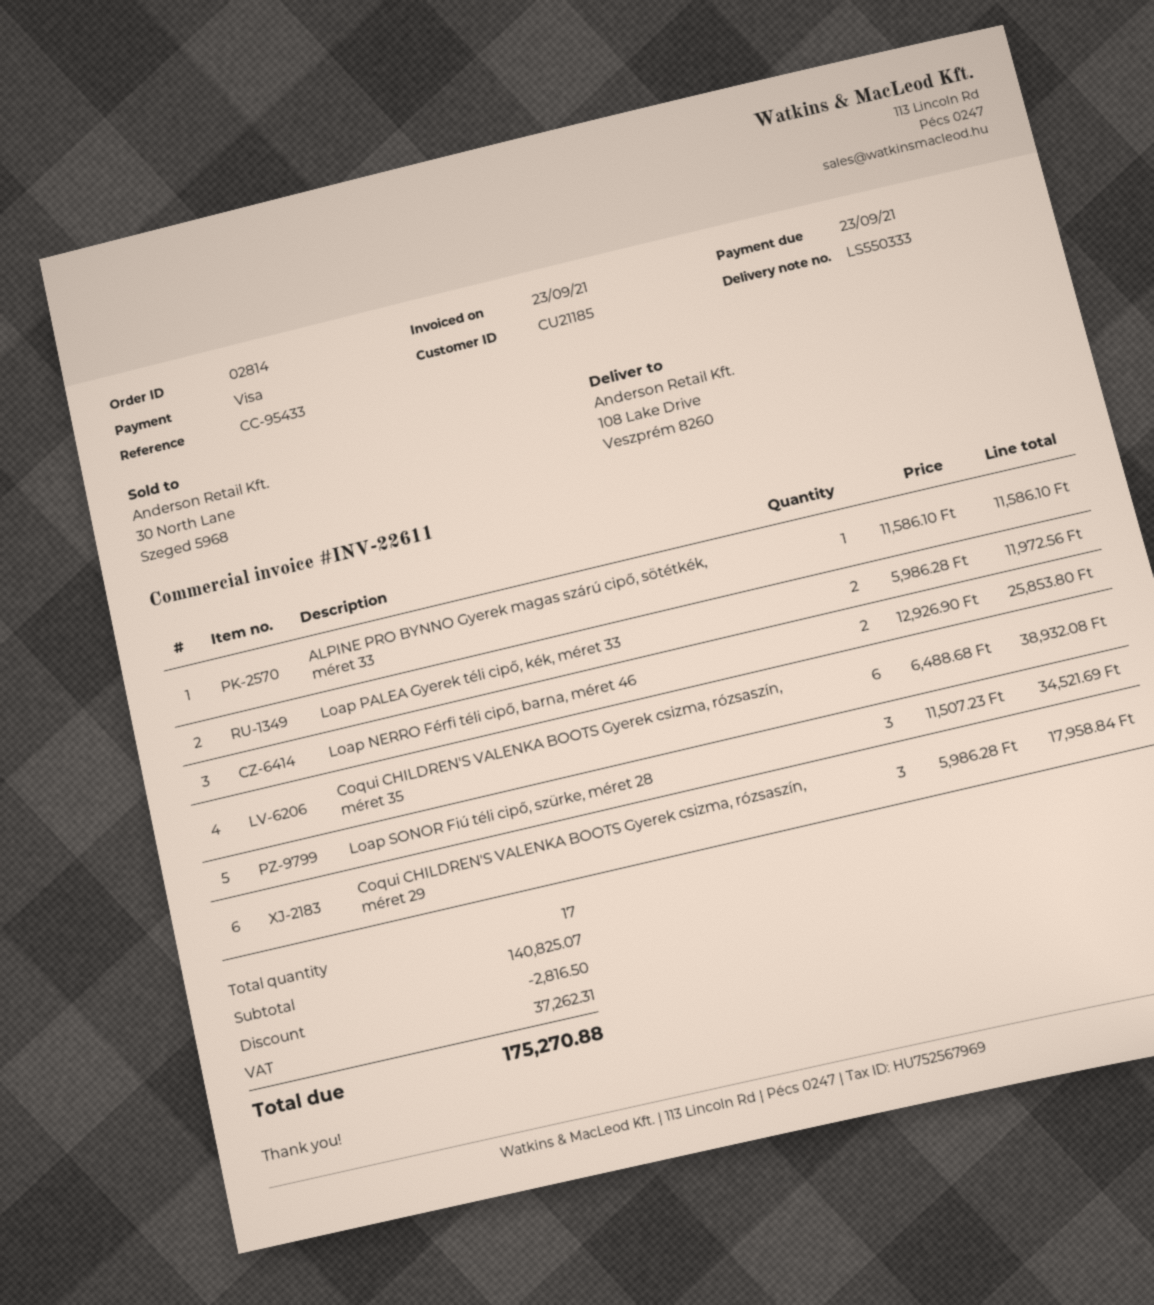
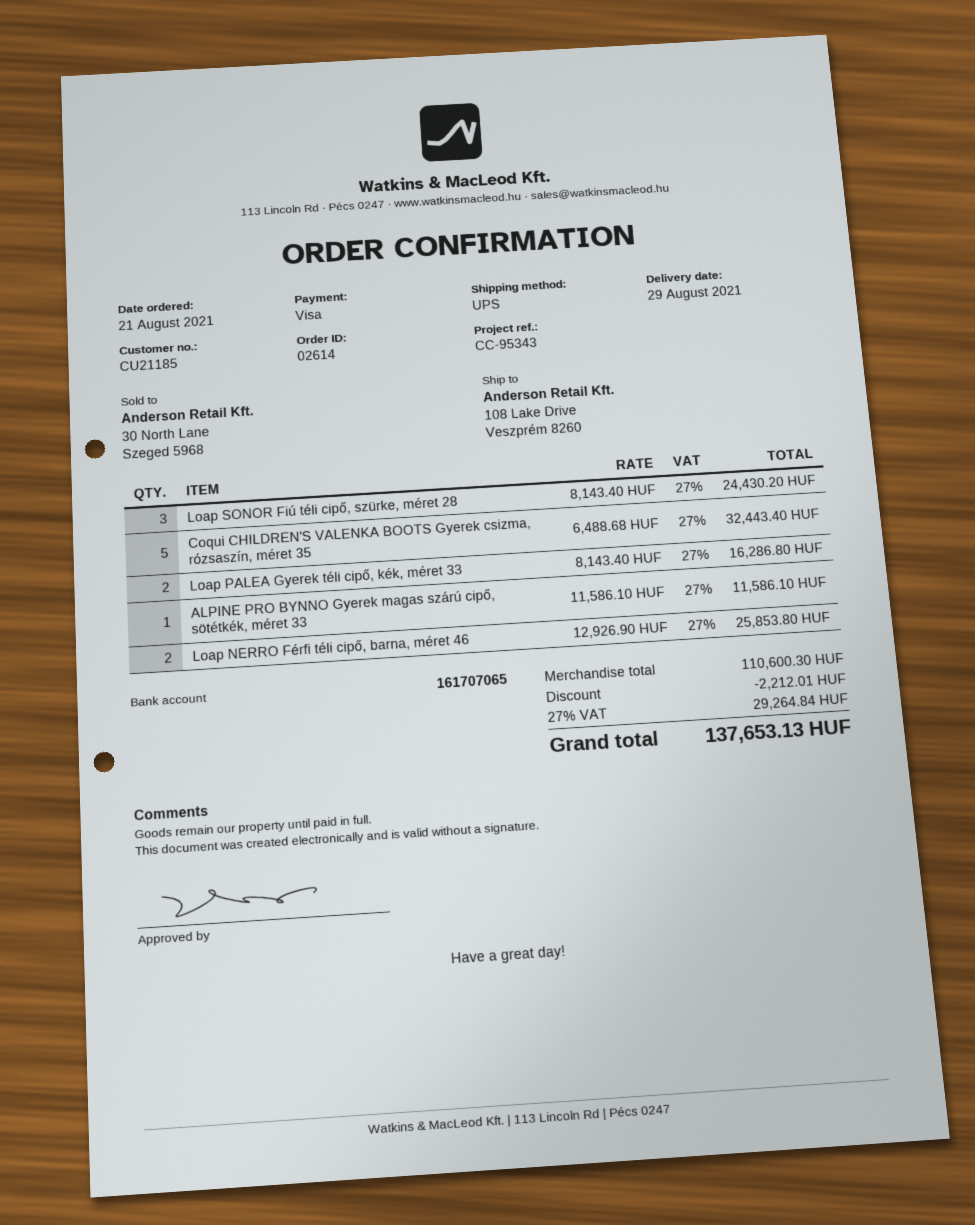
order number: 02814 -> 02614
reference: CC-95433 -> CC-95343
Loap PALEA Gyerek téli cipő, kék, méret 33: 2 x 5986.28 = 11972.56 -> 2 x 8143.40 = 16286.80
Coqui CHILDREN'S VALENKA BOOTS Gyerek csizma, rózsaszín, méret 35: 6 x 6488.68 = 38932.08 -> 5 x 6488.68 = 32443.40
Loap SONOR Fiú téli cipő, szürke, méret 28: 3 x 11507.23 = 34521.69 -> 3 x 8143.40 = 24430.20
Coqui CHILDREN'S VALENKA BOOTS Gyerek csizma, rózsaszín, méret 29: 3 x 5986.28 = 17958.84 -> none
subtotal: 140825.07 -> 110600.30
discount: 2816.50 -> 2212.01
tax: 37262.31 -> 29264.84
total: 175270.88 -> 137653.13

